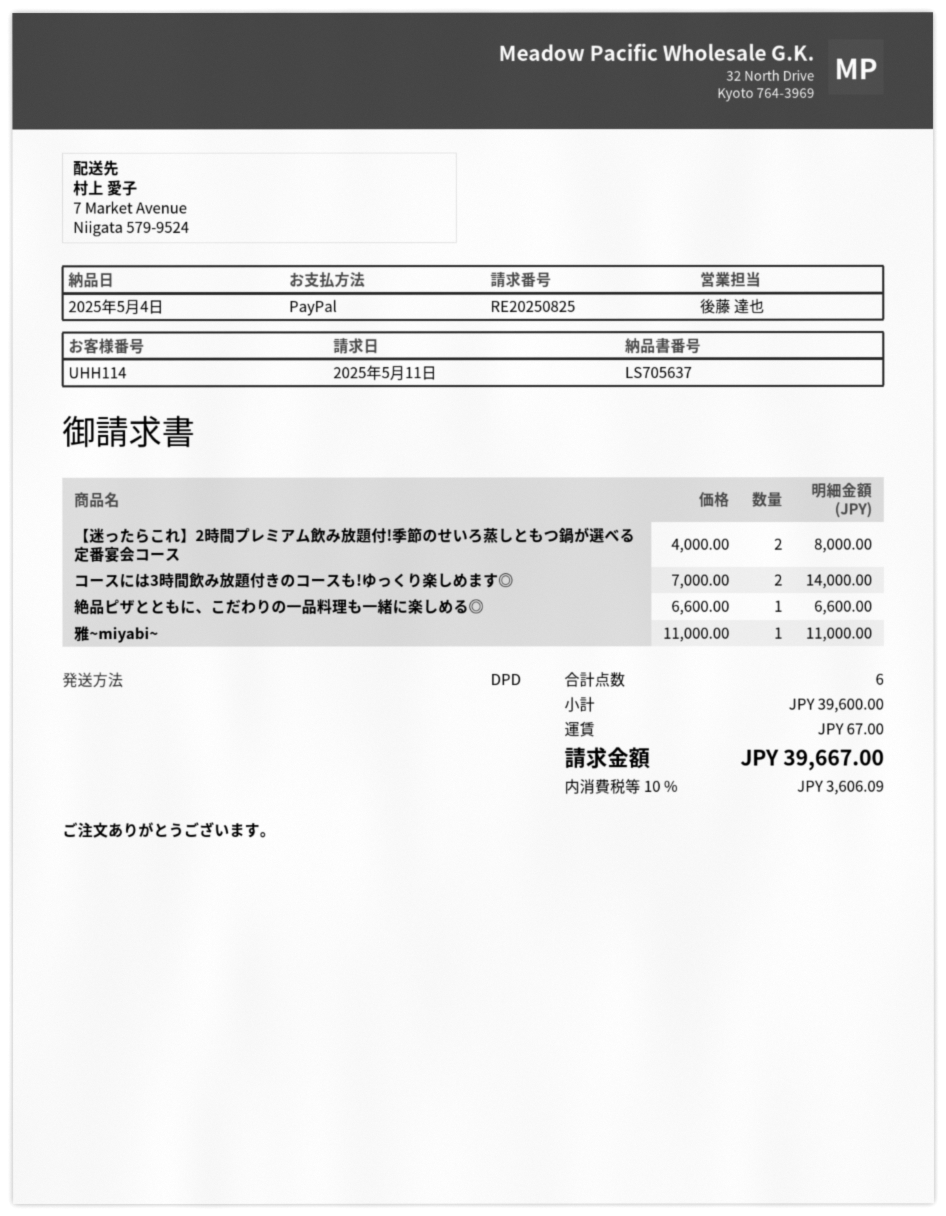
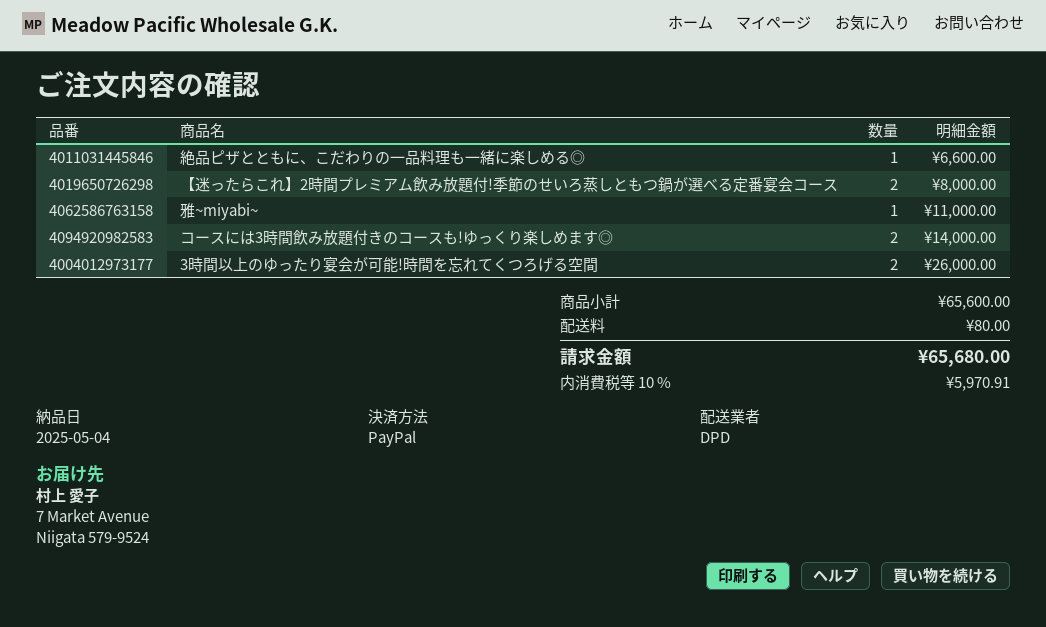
3時間以上のゆったり宴会が可能!時間を忘れてくつろげる空間: none -> 2 for 26000.00
subtotal: 39600.00 -> 65600.00
shipping: 67.00 -> 80.00
tax: 10% = 3606.09 -> 10% = 5970.91
total: 39667.00 -> 65680.00

